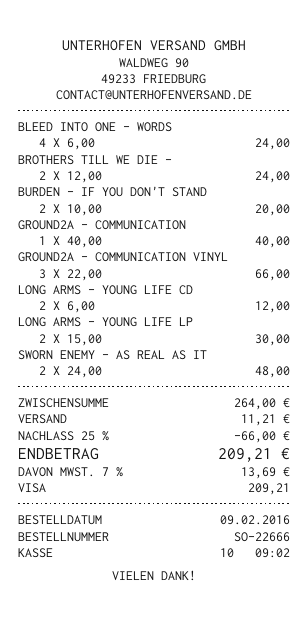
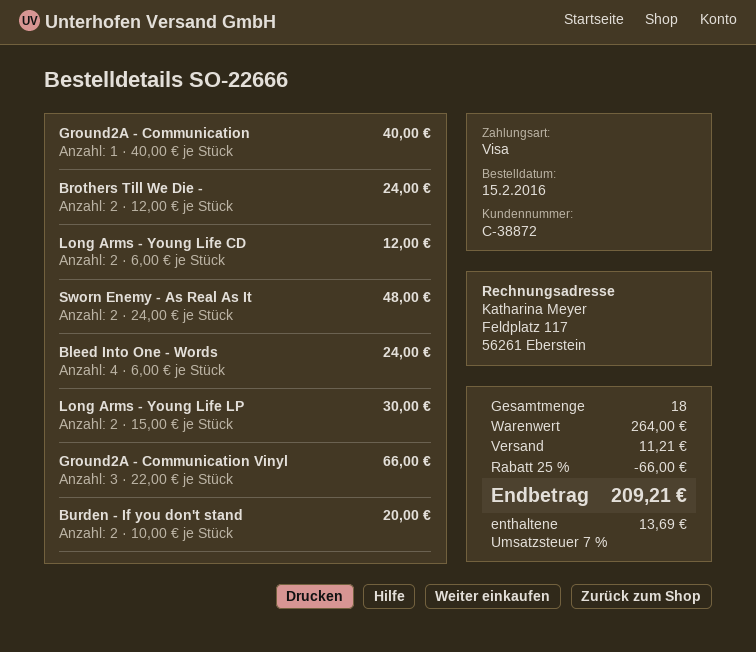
order date: 2016-02-09 -> 2016-02-15

